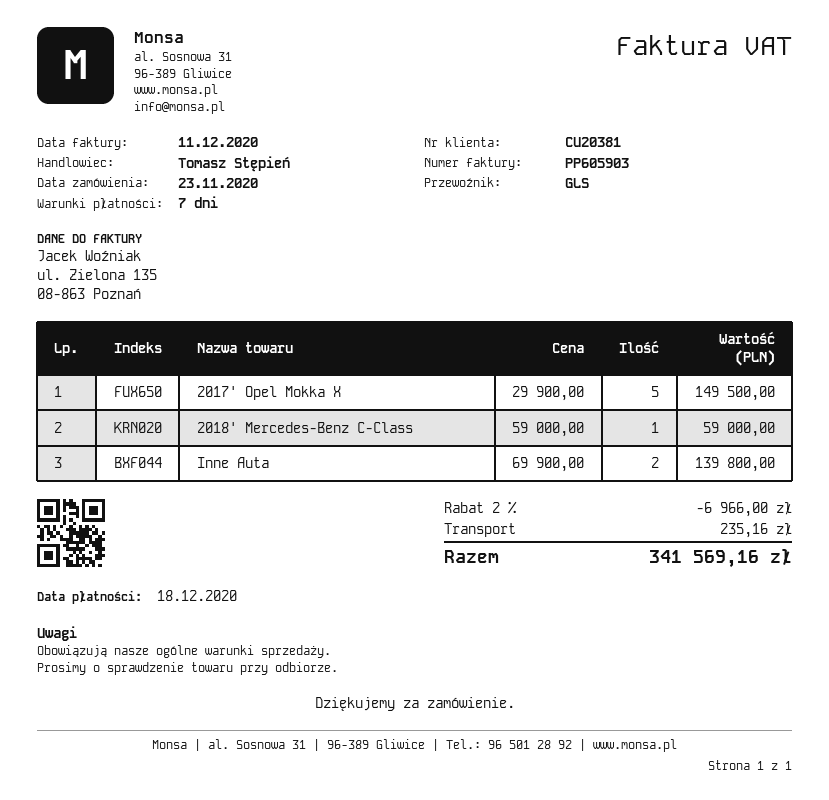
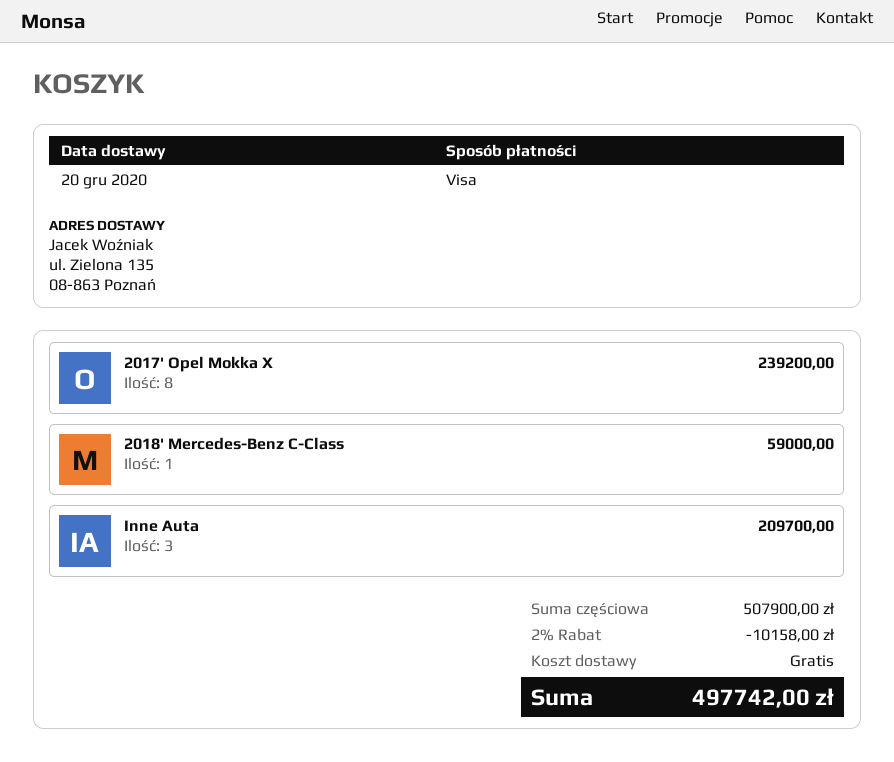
2017' Opel Mokka X: 5 for 149500.00 -> 8 for 239200.00
Inne Auta: 2 for 139800.00 -> 3 for 209700.00
discount: 2% = 6966.00 -> 2% = 10158.00
shipping: 235.16 -> 0.00
total: 341569.16 -> 497742.00

